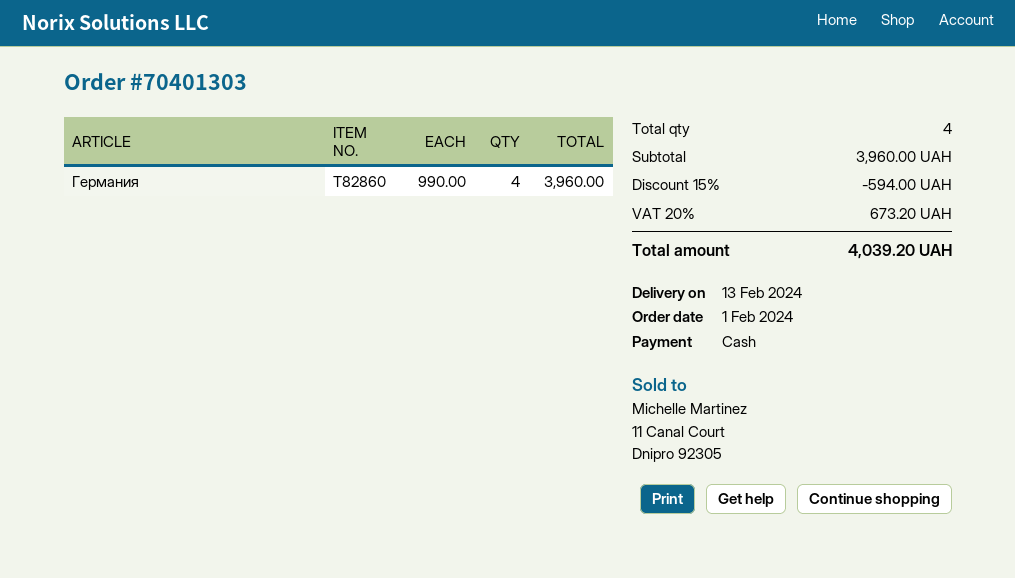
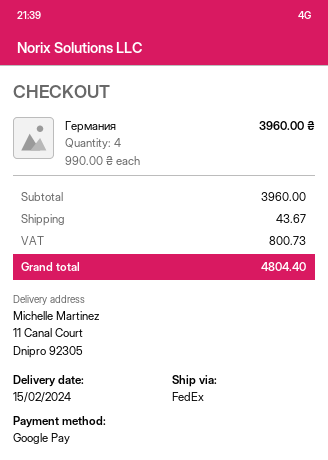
delivery date: 2024-02-13 -> 2024-02-15
payment method: cash -> Google Pay
discount: 15% = 594.00 -> none
shipping: none -> 43.67
tax: 673.20 -> 800.73
total: 4039.20 -> 4804.40

